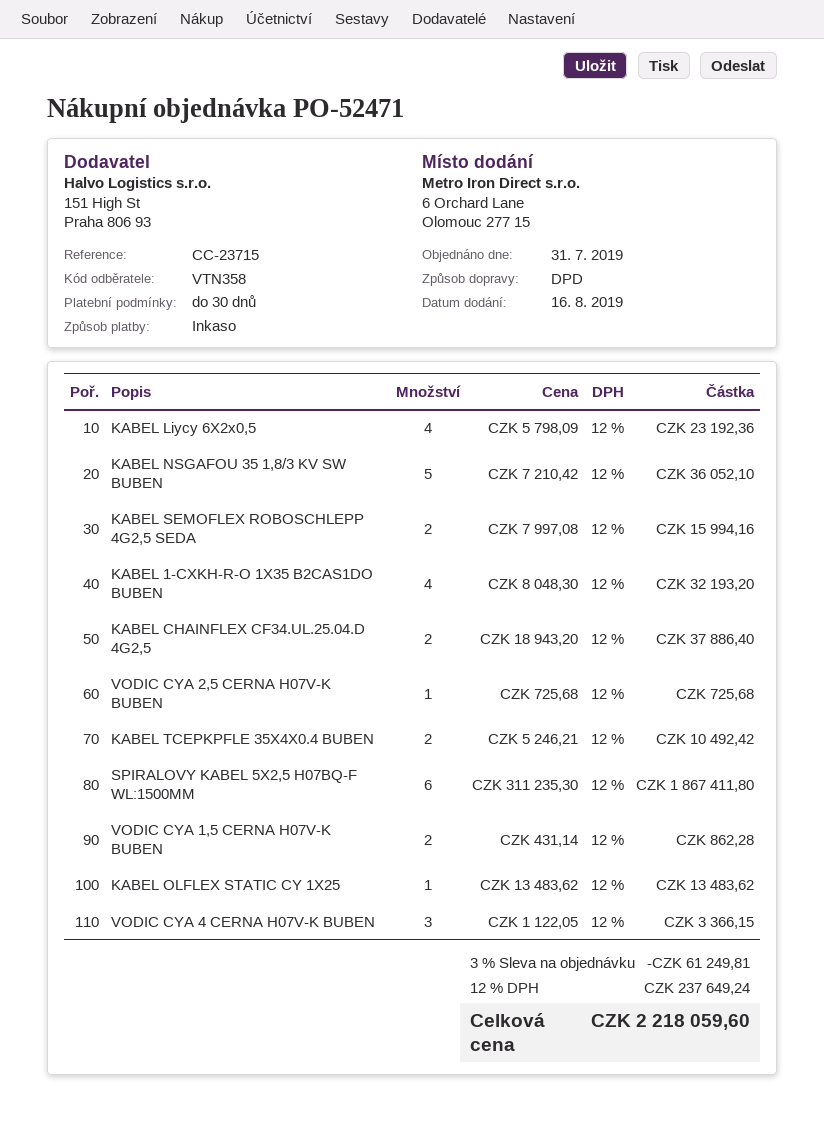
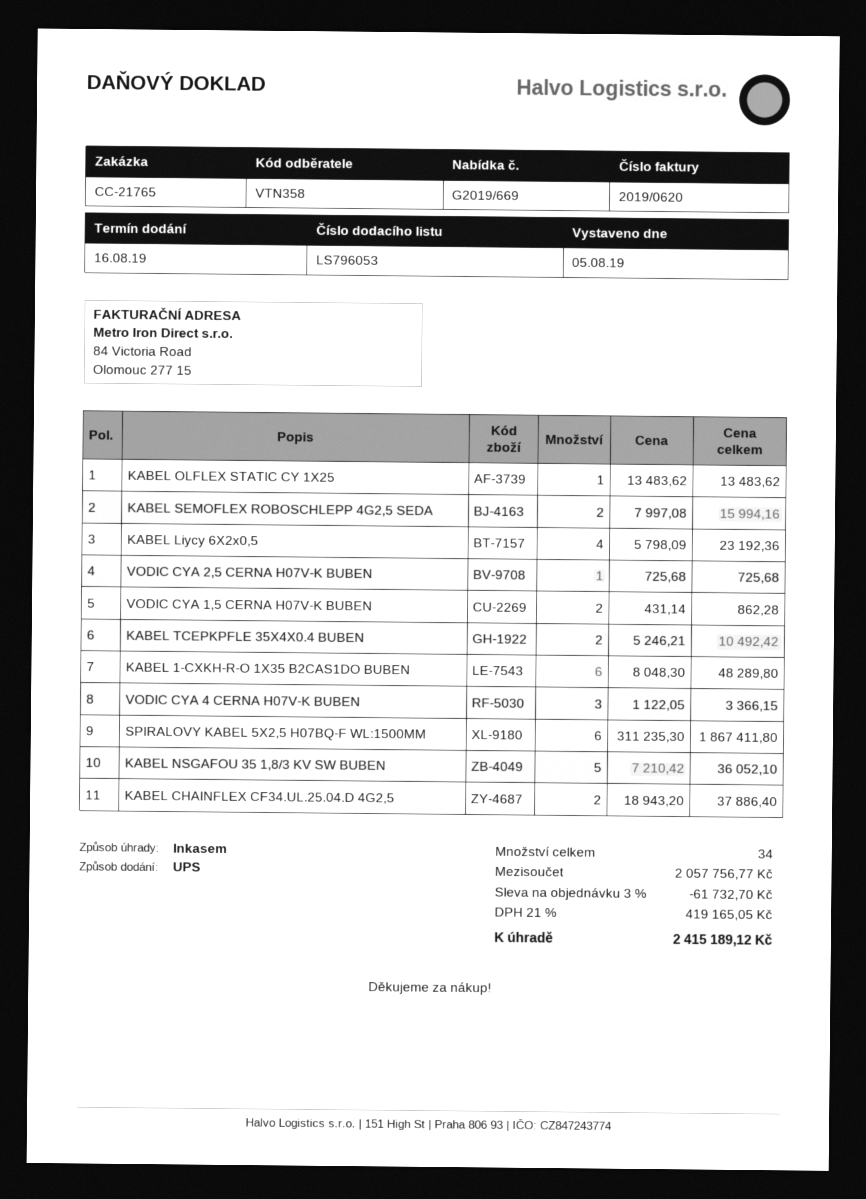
reference: CC-23715 -> CC-21765
shipping method: DPD -> UPS
KABEL 1-CXKH-R-O 1X35 B2CAS1DO BUBEN: 4 x 8048.30 = 32193.20 -> 6 x 8048.30 = 48289.80
discount: 3% = 61249.81 -> 3% = 61732.70
tax: 12% = 237649.24 -> 21% = 419165.05
total: 2218059.60 -> 2415189.12

